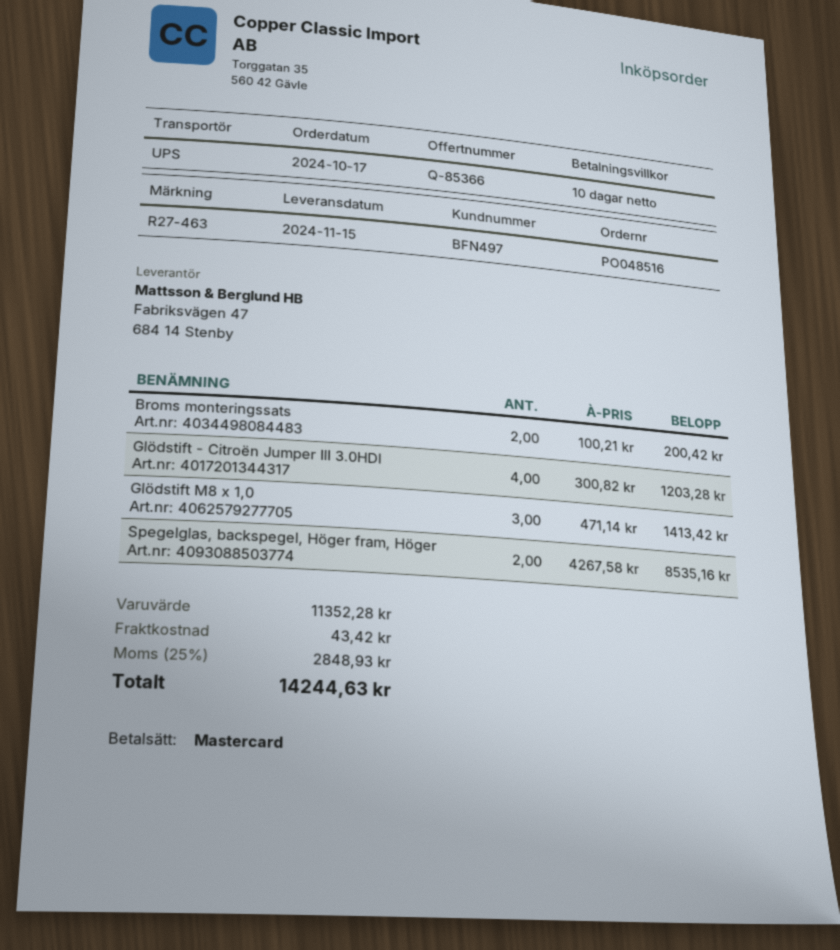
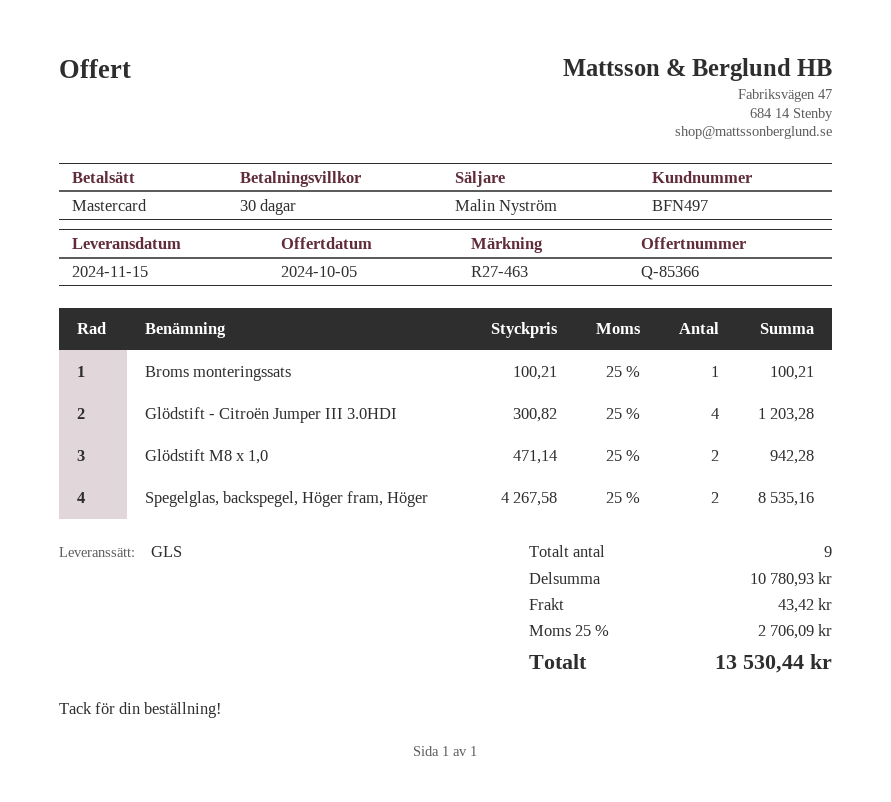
payment terms: 10 days -> 30 days
shipping method: UPS -> GLS
Broms monteringssats: 2 x 100.21 = 200.42 -> 1 x 100.21 = 100.21
Glödstift M8 x 1,0: 3 x 471.14 = 1413.42 -> 2 x 471.14 = 942.28
subtotal: 11352.28 -> 10780.93
tax: 25% = 2848.93 -> 25% = 2706.09
total: 14244.63 -> 13530.44

